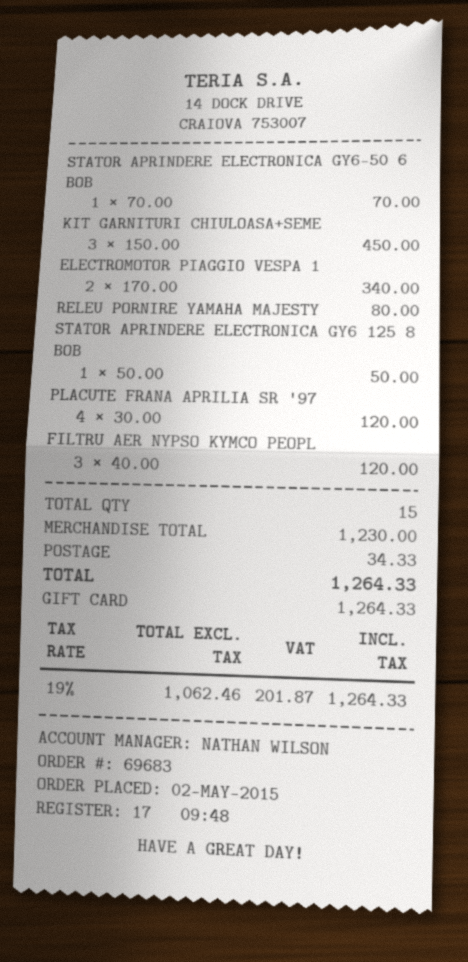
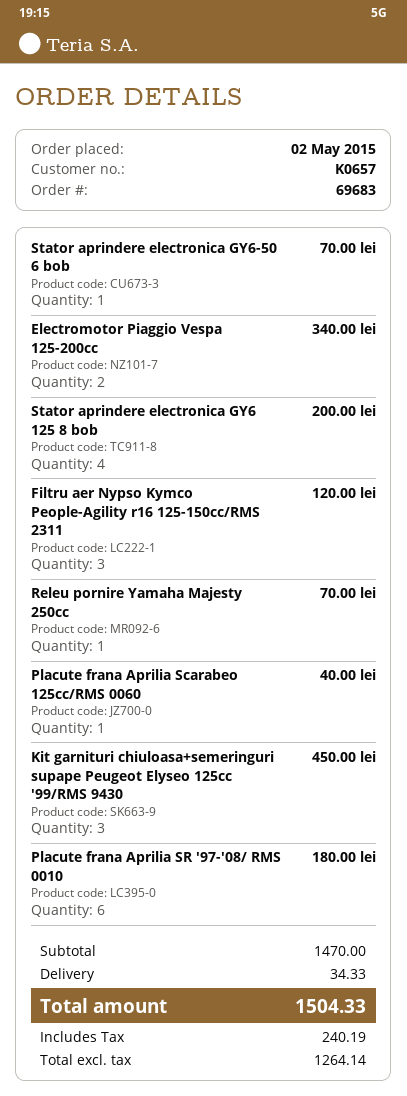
RELEU PORNIRE YAMAHA MAJESTY: 1 for 80.00 -> 1 for 70.00
STATOR APRINDERE ELECTRONICA GY6 125 8 BOB: 1 for 50.00 -> 4 for 200.00
PLACUTE FRANA APRILIA SR '97: 4 for 120.00 -> 6 for 180.00
Placute frana Aprilia Scarabeo 125cc/RMS 0060: none -> 1 for 40.00
subtotal: 1230.00 -> 1470.00
net: 1062.46 -> 1264.14
tax: 201.87 -> 240.19
total: 1264.33 -> 1504.33

